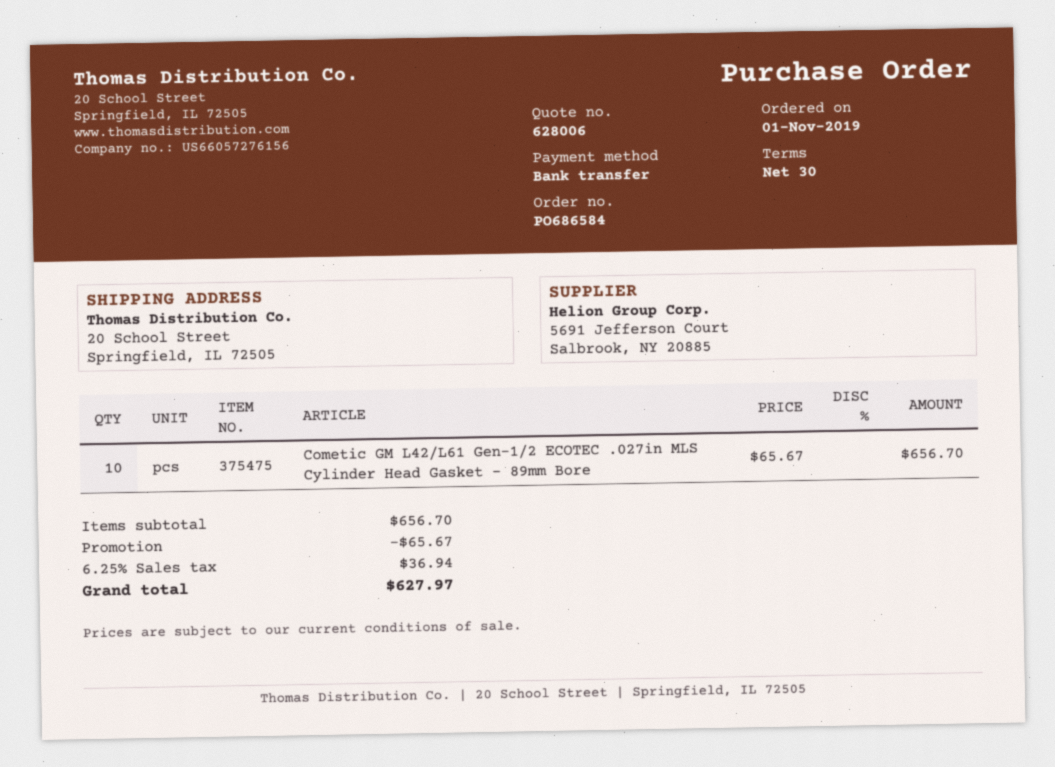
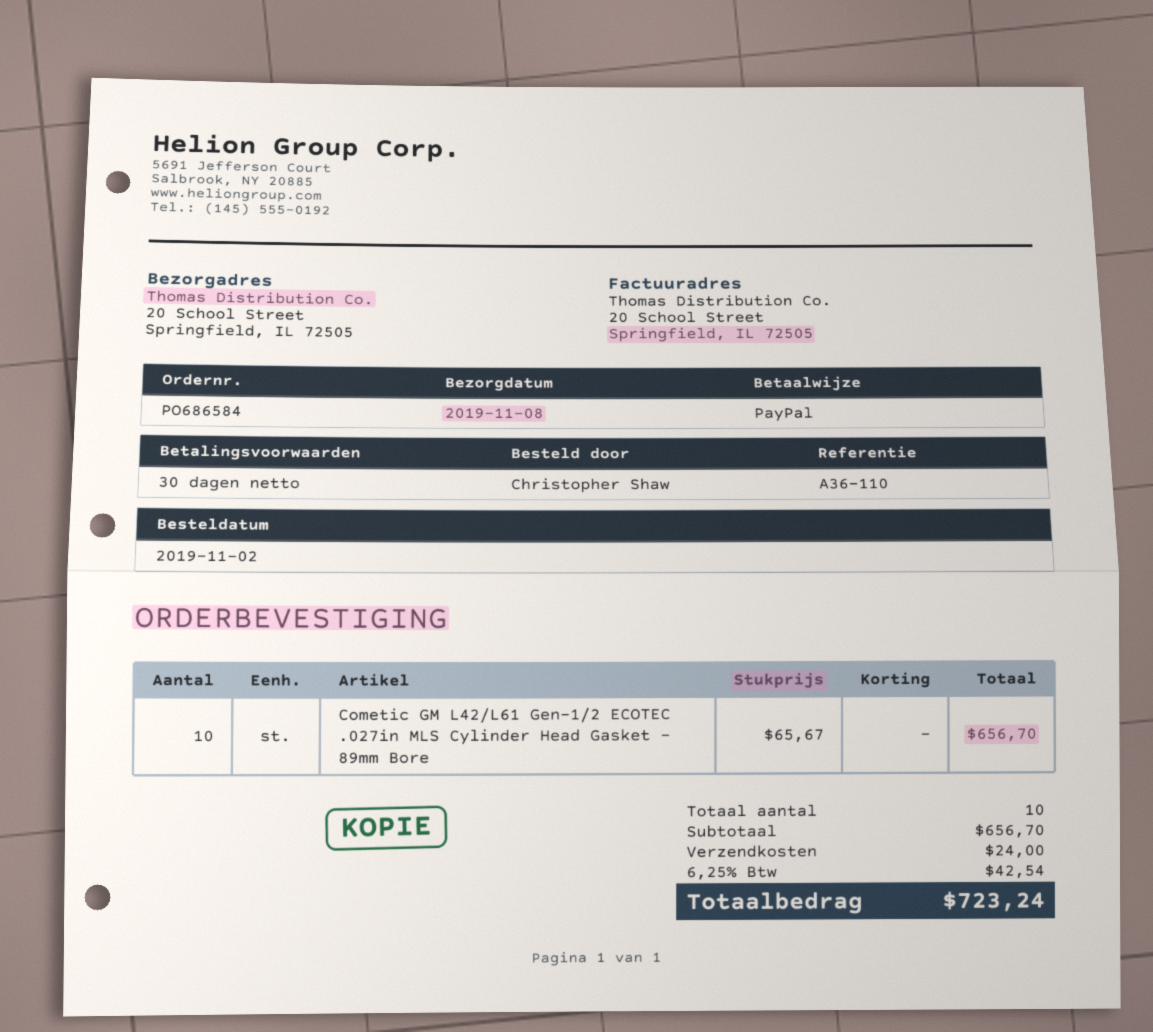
order date: 2019-11-01 -> 2019-11-02
payment method: bank transfer -> PayPal
discount: 65.67 -> none
shipping: none -> 24.00
tax: 6.25% = 36.94 -> 6.25% = 42.54
total: 627.97 -> 723.24

